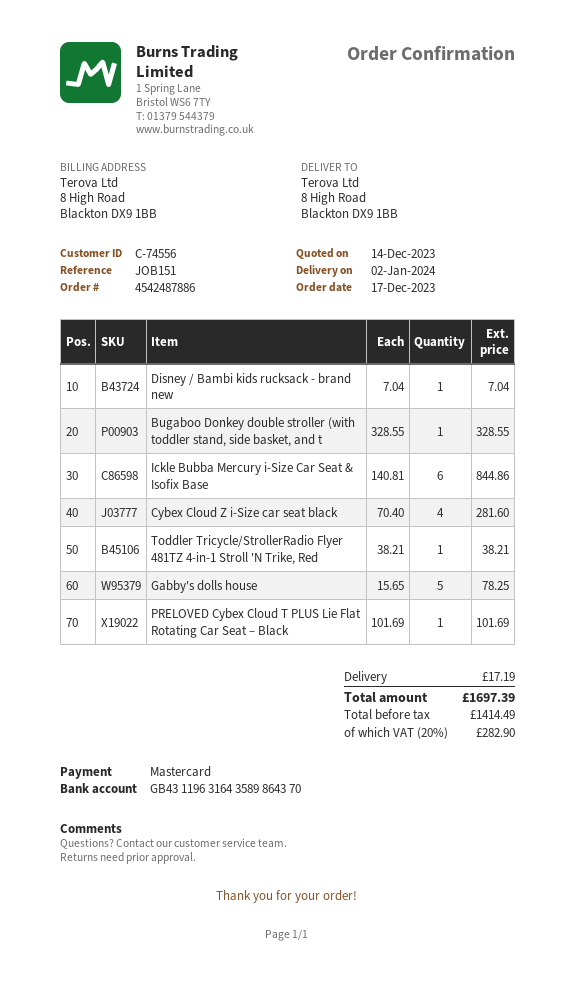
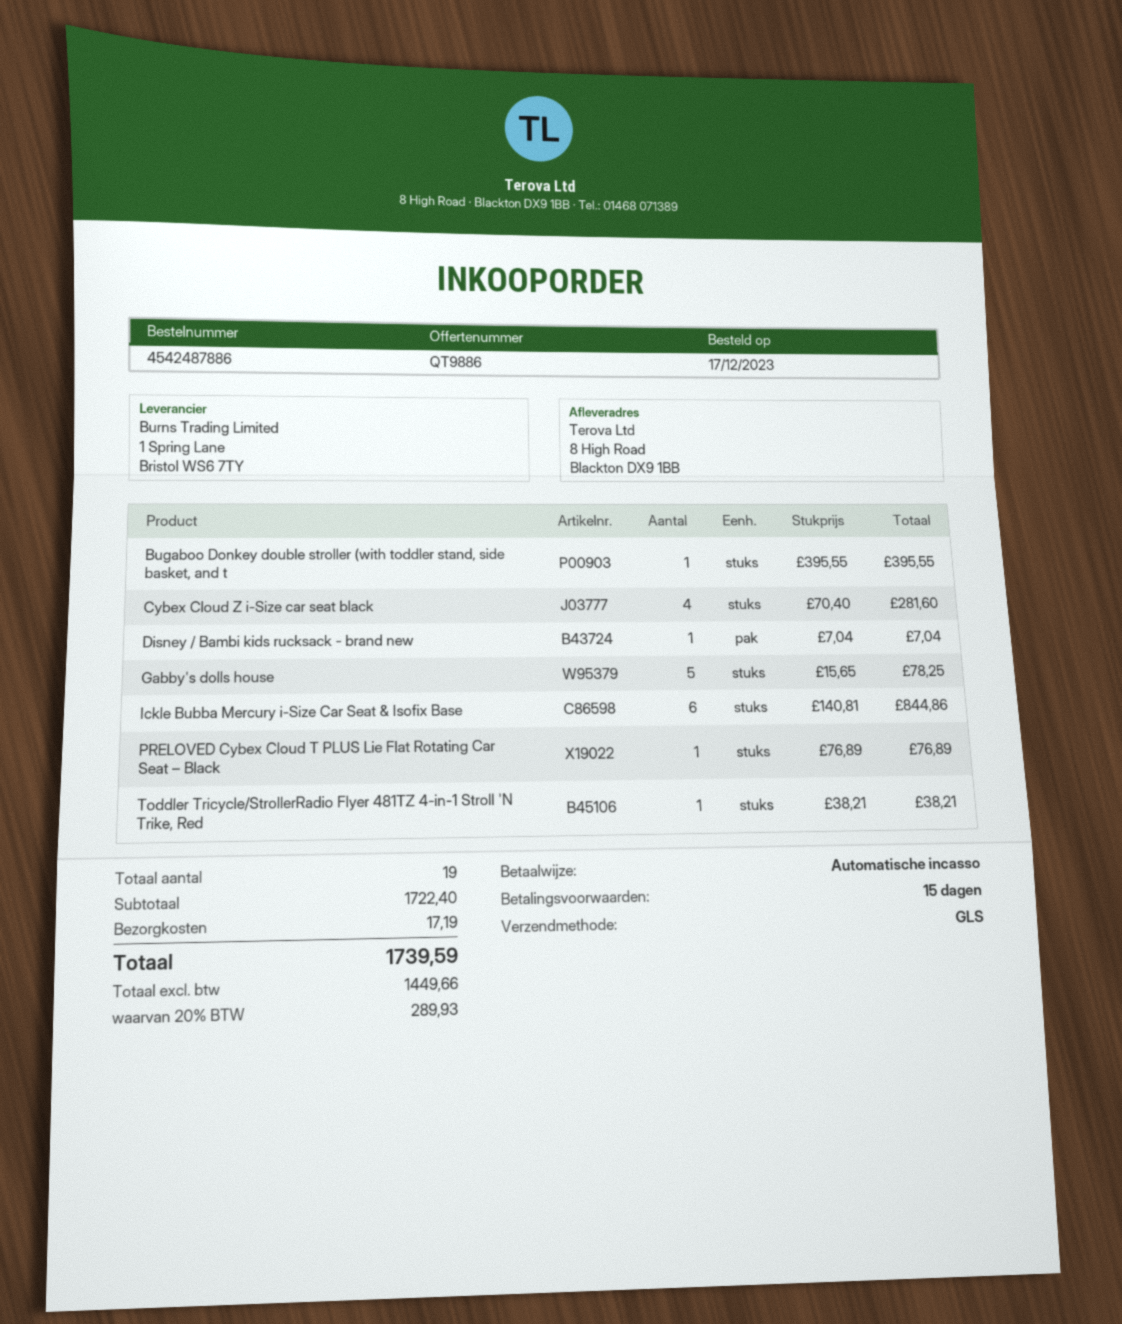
payment method: Mastercard -> direct debit
Bugaboo Donkey double stroller (with toddler stand, side basket, and t: 1 x 328.55 = 328.55 -> 1 x 395.55 = 395.55
PRELOVED Cybex Cloud T PLUS Lie Flat Rotating Car Seat – Black: 1 x 101.69 = 101.69 -> 1 x 76.89 = 76.89
net: 1414.49 -> 1449.66
tax: 20% = 282.90 -> 20% = 289.93
total: 1697.39 -> 1739.59

